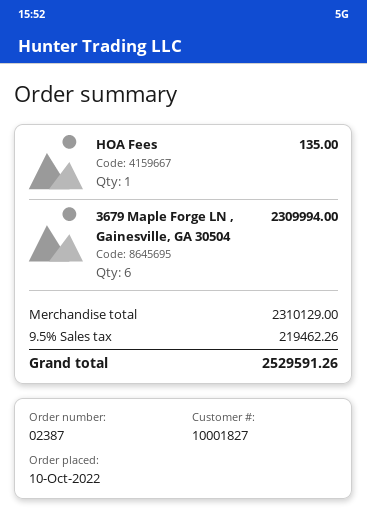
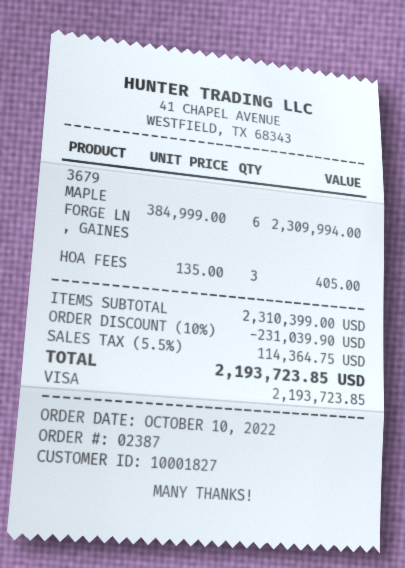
HOA Fees: 1 for 135.00 -> 3 for 405.00
subtotal: 2310129.00 -> 2310399.00
discount: none -> 10% = 231039.90
tax: 9.5% = 219462.26 -> 5.5% = 114364.75
total: 2529591.26 -> 2193723.85

